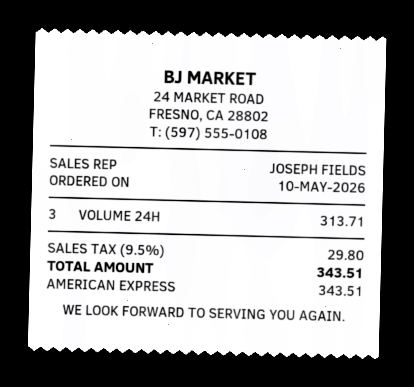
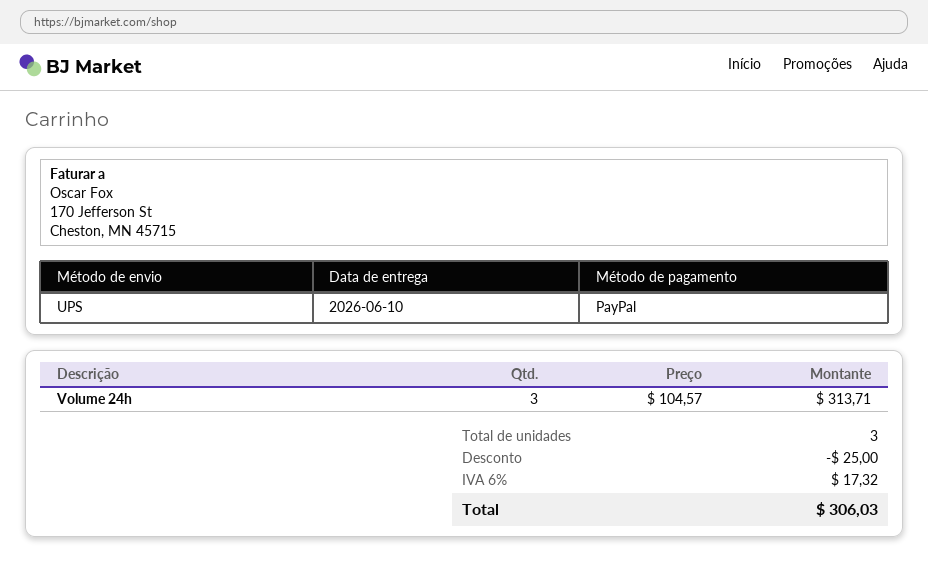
payment method: American Express -> PayPal
discount: none -> 25.00
tax: 9.5% = 29.80 -> 6% = 17.32
total: 343.51 -> 306.03

